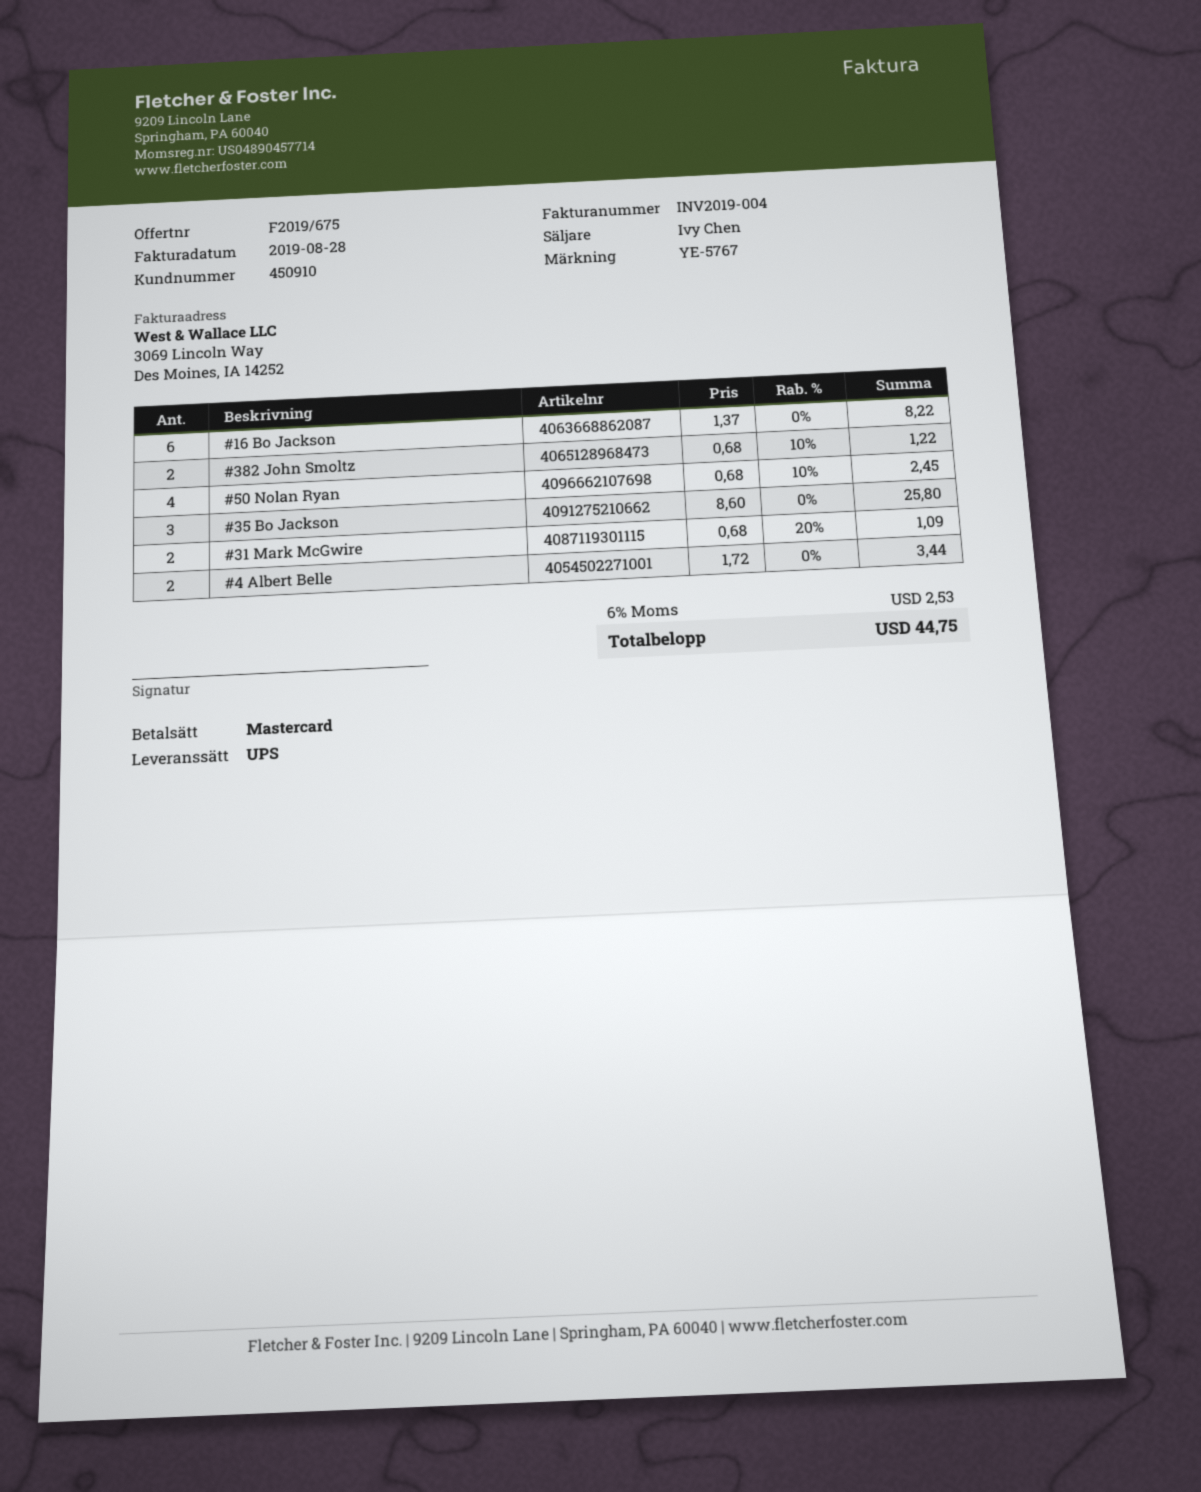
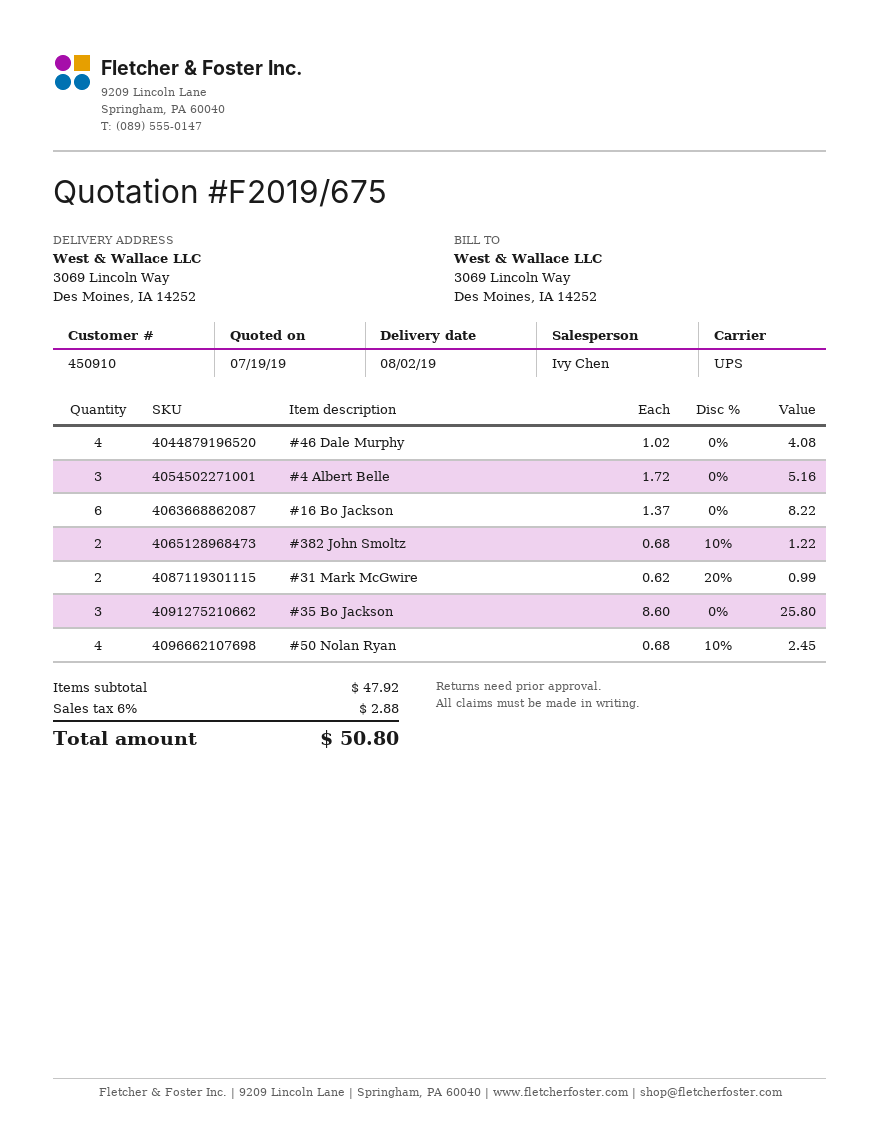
#31 Mark McGwire: 2 x 0.68 - 20% = 1.09 -> 2 x 0.62 - 20% = 0.99
#4 Albert Belle: 2 x 1.72 = 3.44 -> 3 x 1.72 = 5.16
#46 Dale Murphy: none -> 4 x 1.02 = 4.08
tax: 6% = 2.53 -> 6% = 2.88
total: 44.75 -> 50.80

